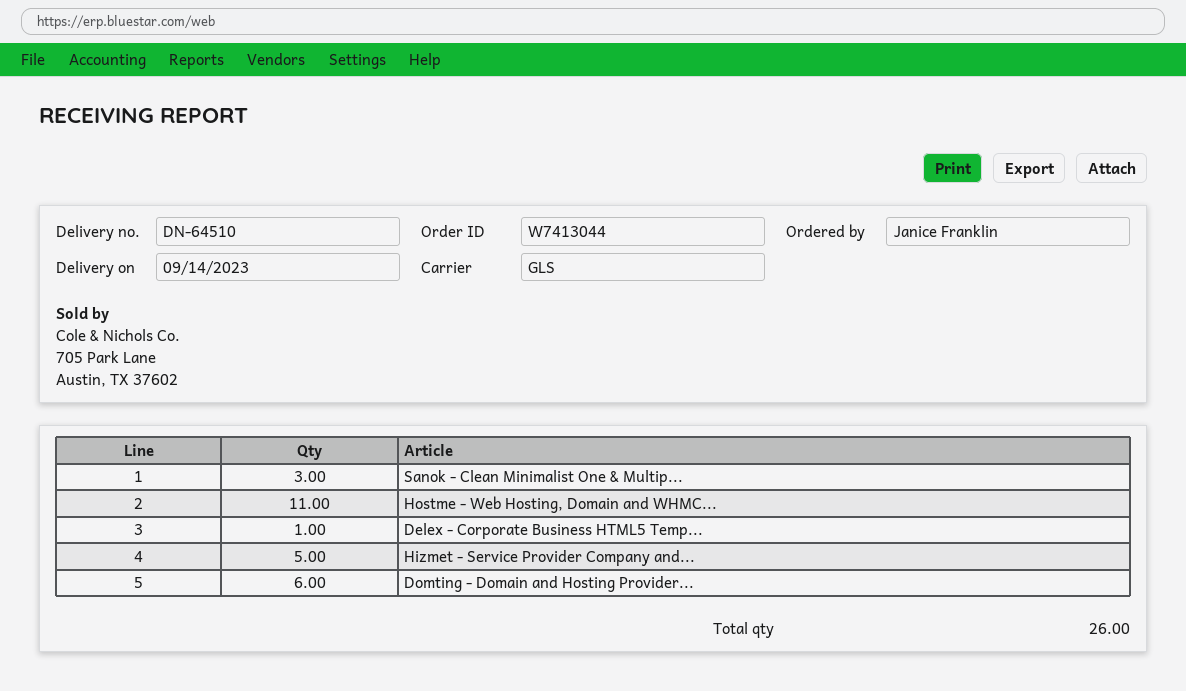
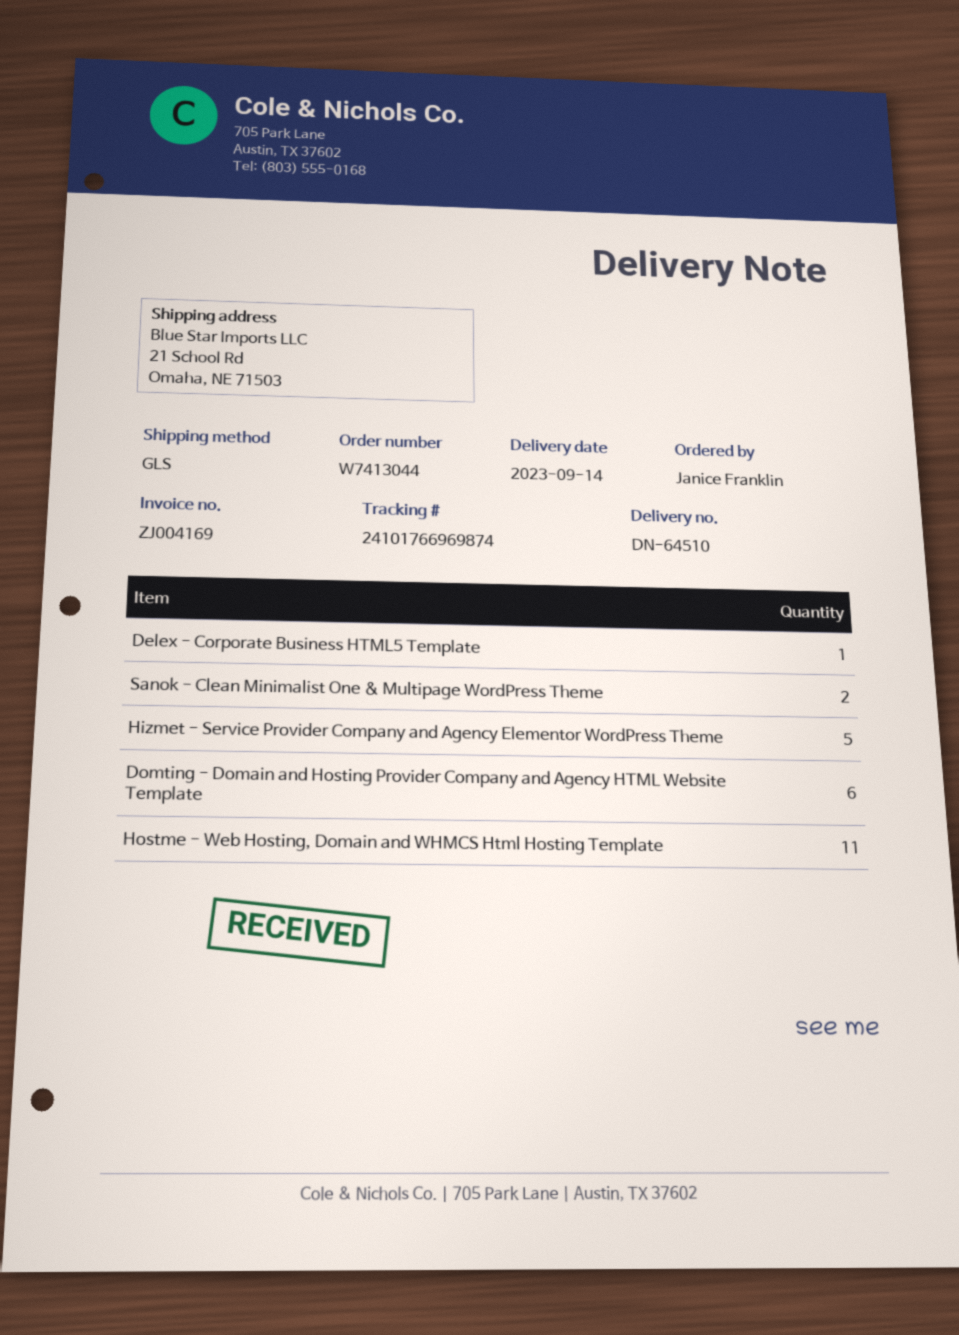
Sanok - Clean Minimalist One & Multip...: 3 -> 2

